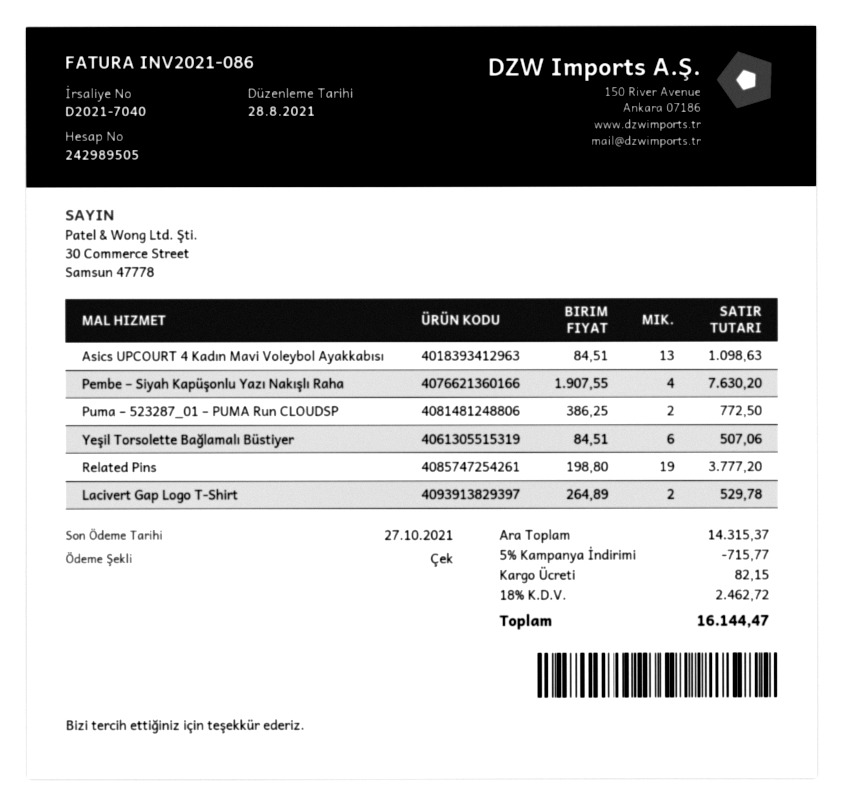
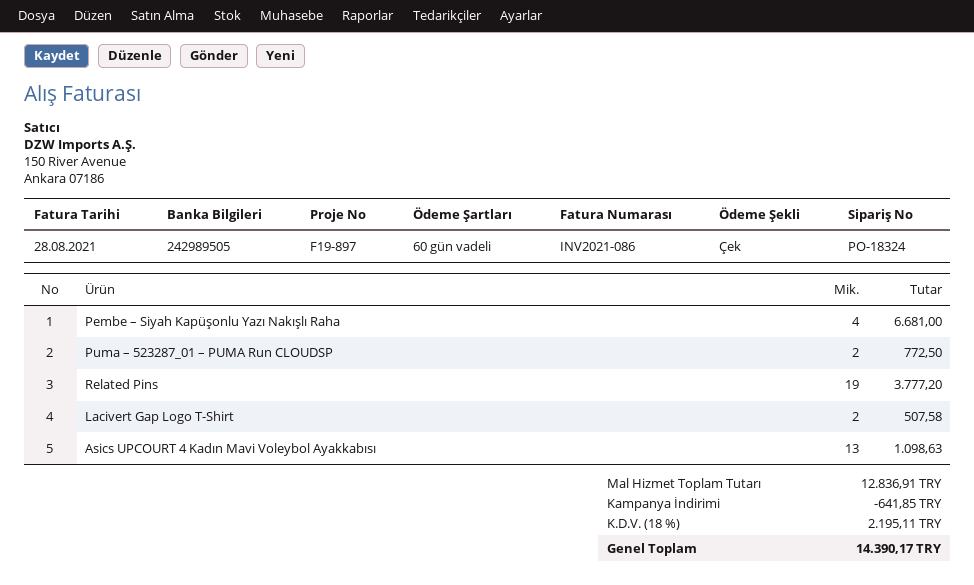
Pembe – Siyah Kapüşonlu Yazı Nakışlı Raha: 4 for 7630.20 -> 4 for 6681.00
Yeşil Torsolette Bağlamalı Büstiyer: 6 for 507.06 -> none
Lacivert Gap Logo T-Shirt: 2 for 529.78 -> 2 for 507.58
subtotal: 14315.37 -> 12836.91
discount: 715.77 -> 641.85
shipping: 82.15 -> none
tax: 18% = 2462.72 -> 18% = 2195.11
total: 16144.47 -> 14390.17

